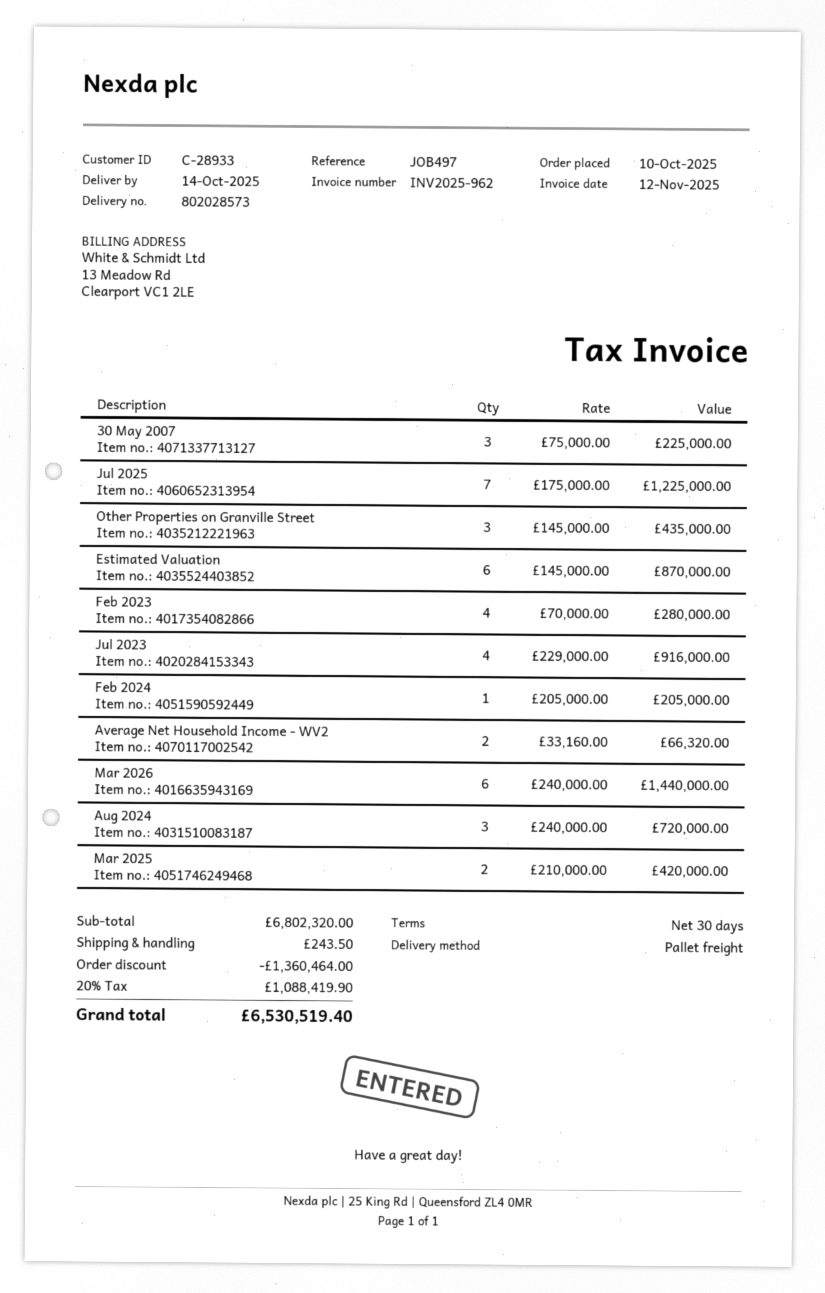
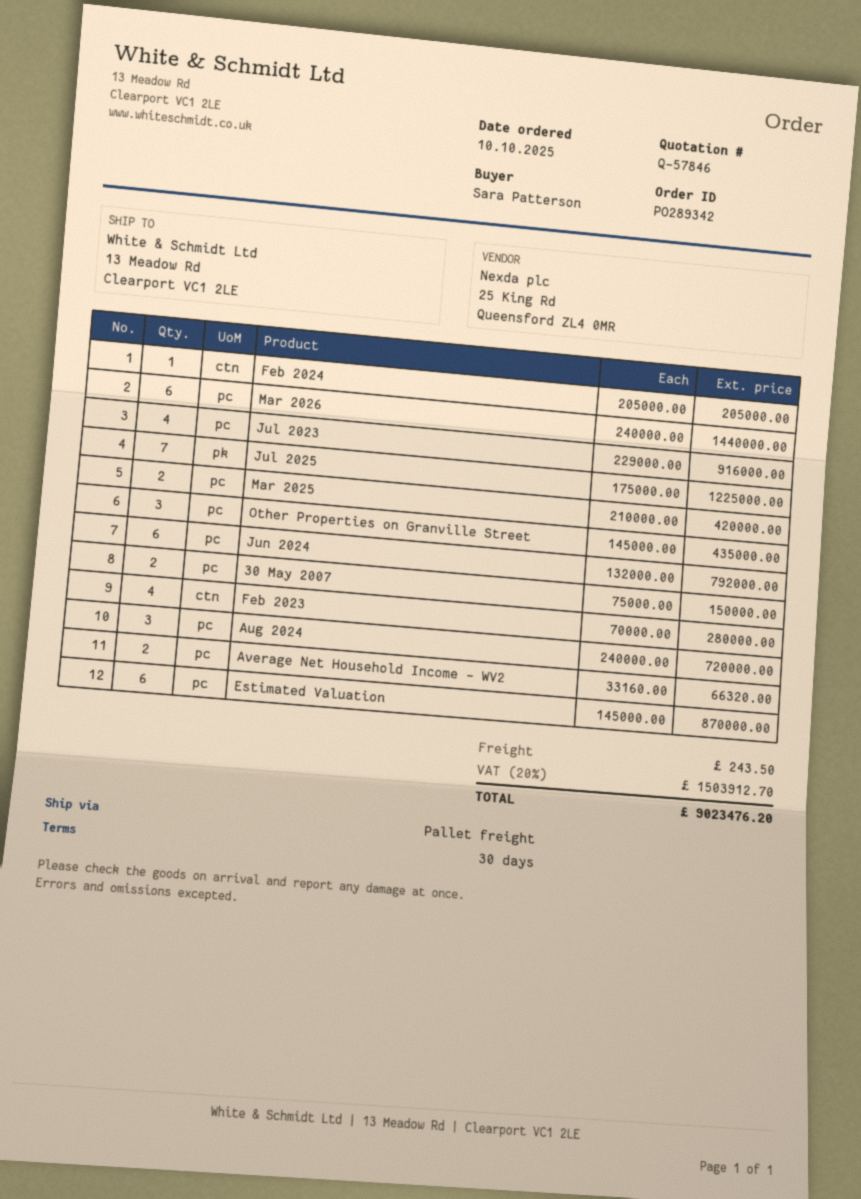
30 May 2007: 3 x 75000.00 = 225000.00 -> 2 x 75000.00 = 150000.00
Jun 2024: none -> 6 x 132000.00 = 792000.00
discount: 1360464.00 -> none
tax: 20% = 1088419.90 -> 20% = 1503912.70
total: 6530519.40 -> 9023476.20

